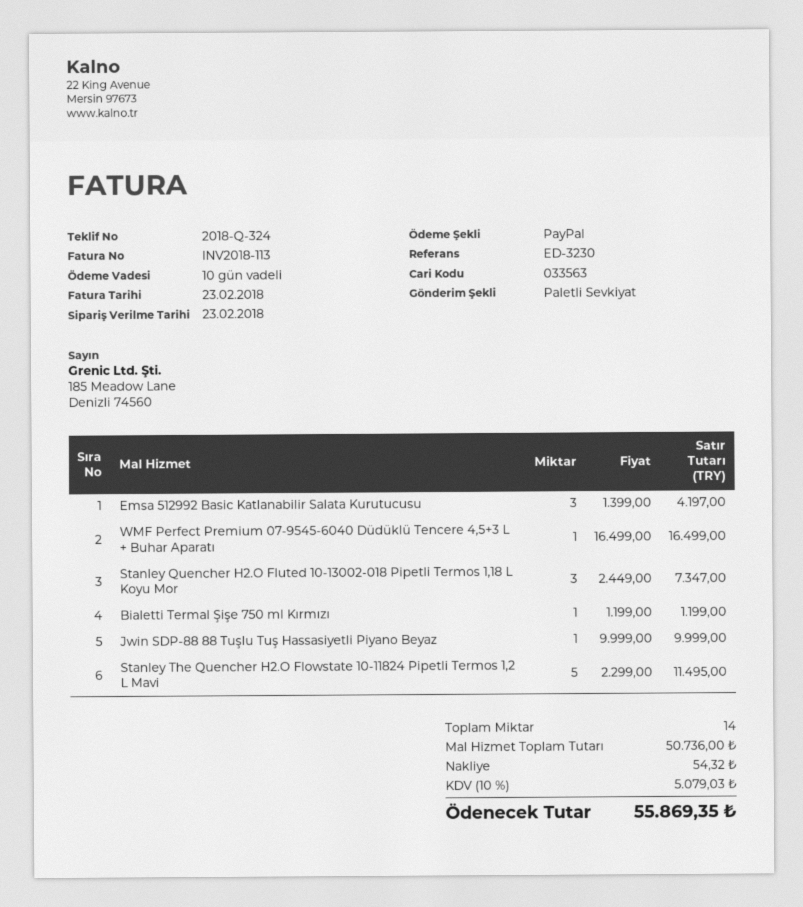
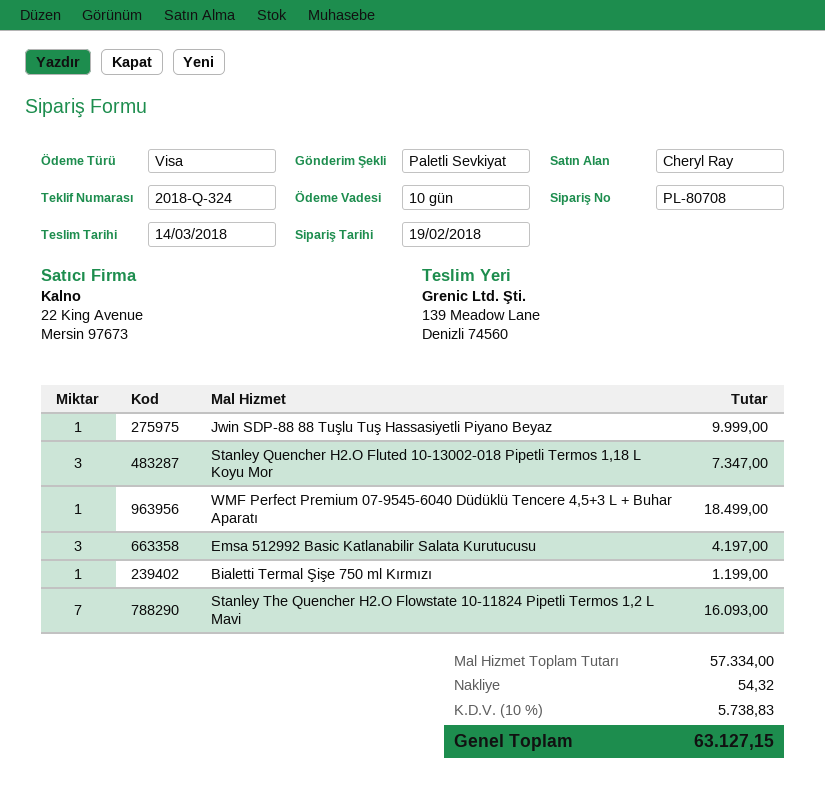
order date: 2018-02-23 -> 2018-02-19
payment method: PayPal -> Visa
WMF Perfect Premium 07-9545-6040 Düdüklü Tencere 4,5+3 L + Buhar Aparatı: 1 for 16499.00 -> 1 for 18499.00
Stanley The Quencher H2.O Flowstate 10-11824 Pipetli Termos 1,2 L Mavi: 5 for 11495.00 -> 7 for 16093.00
subtotal: 50736.00 -> 57334.00
tax: 10% = 5079.03 -> 10% = 5738.83
total: 55869.35 -> 63127.15

